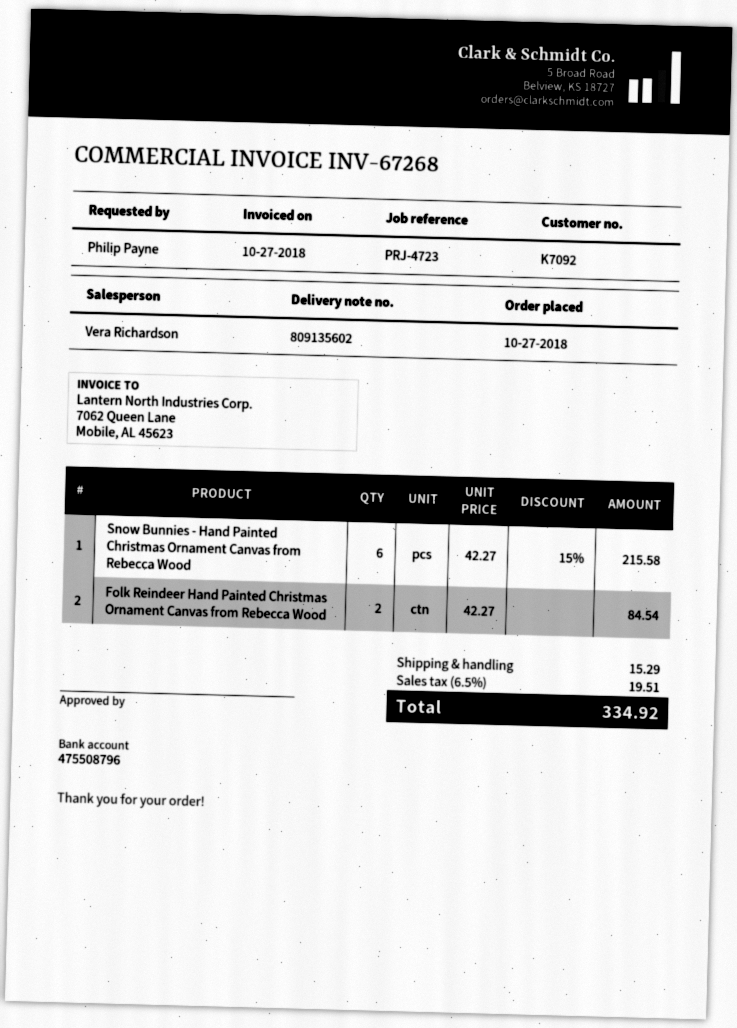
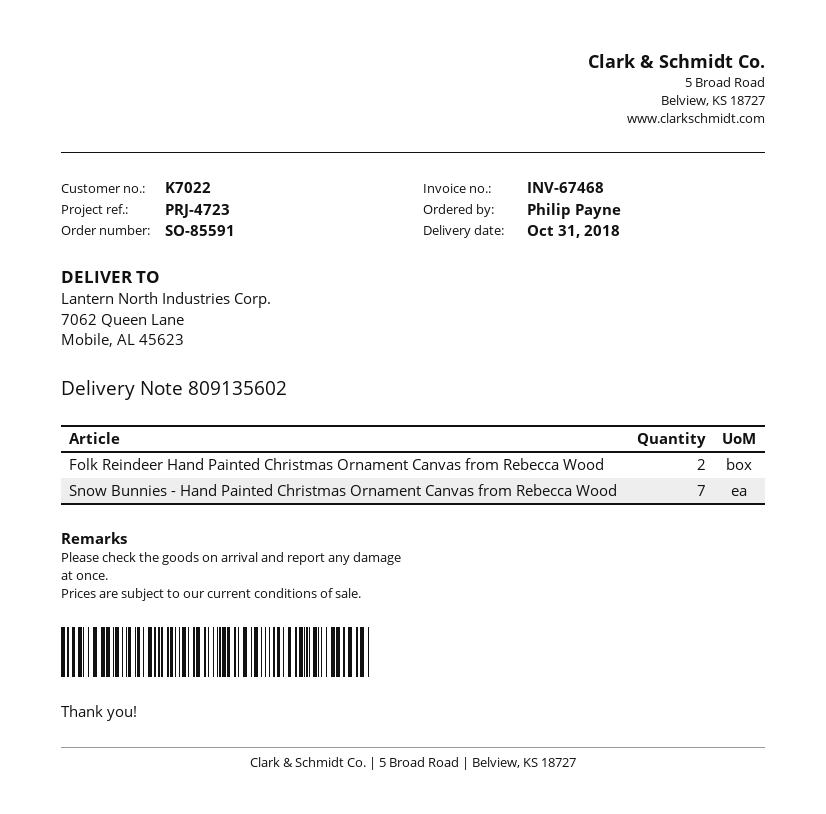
invoice number: INV-67268 -> INV-67468
customer number: K7092 -> K7022
Snow Bunnies - Hand Painted Christmas Ornament Canvas from Rebecca Wood: 6 -> 7

